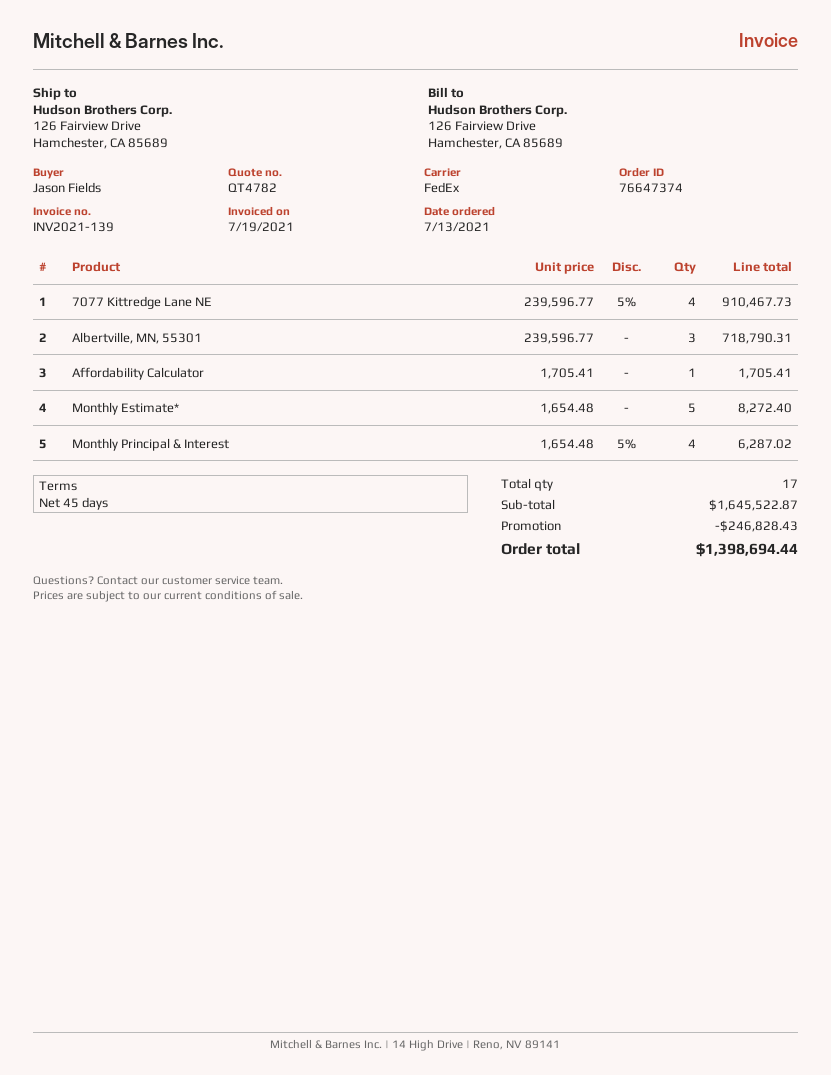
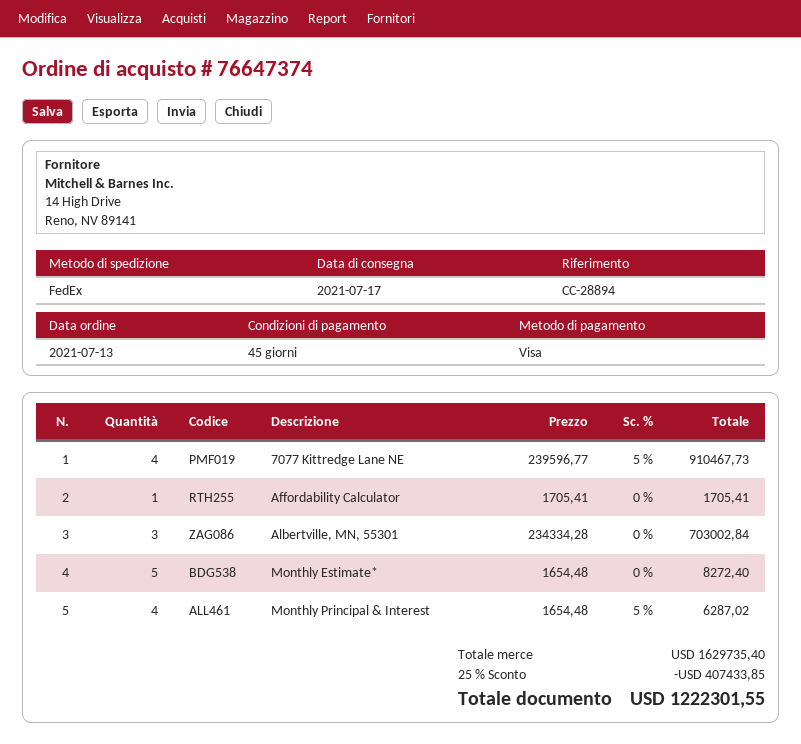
Albertville, MN, 55301: 3 x 239596.77 = 718790.31 -> 3 x 234334.28 = 703002.84
subtotal: 1645522.87 -> 1629735.40
discount: 246828.43 -> 407433.85
total: 1398694.44 -> 1222301.55

